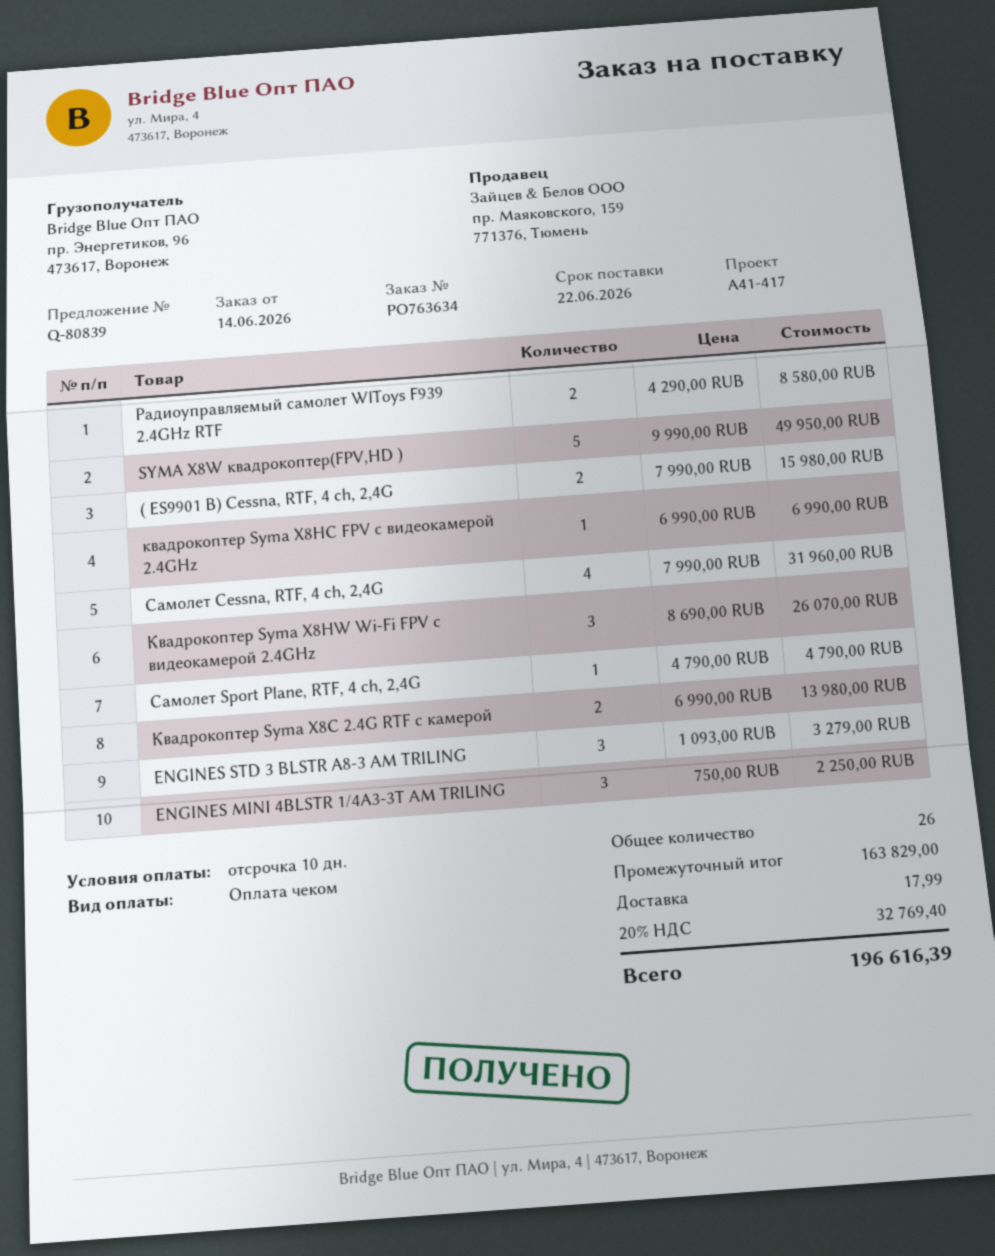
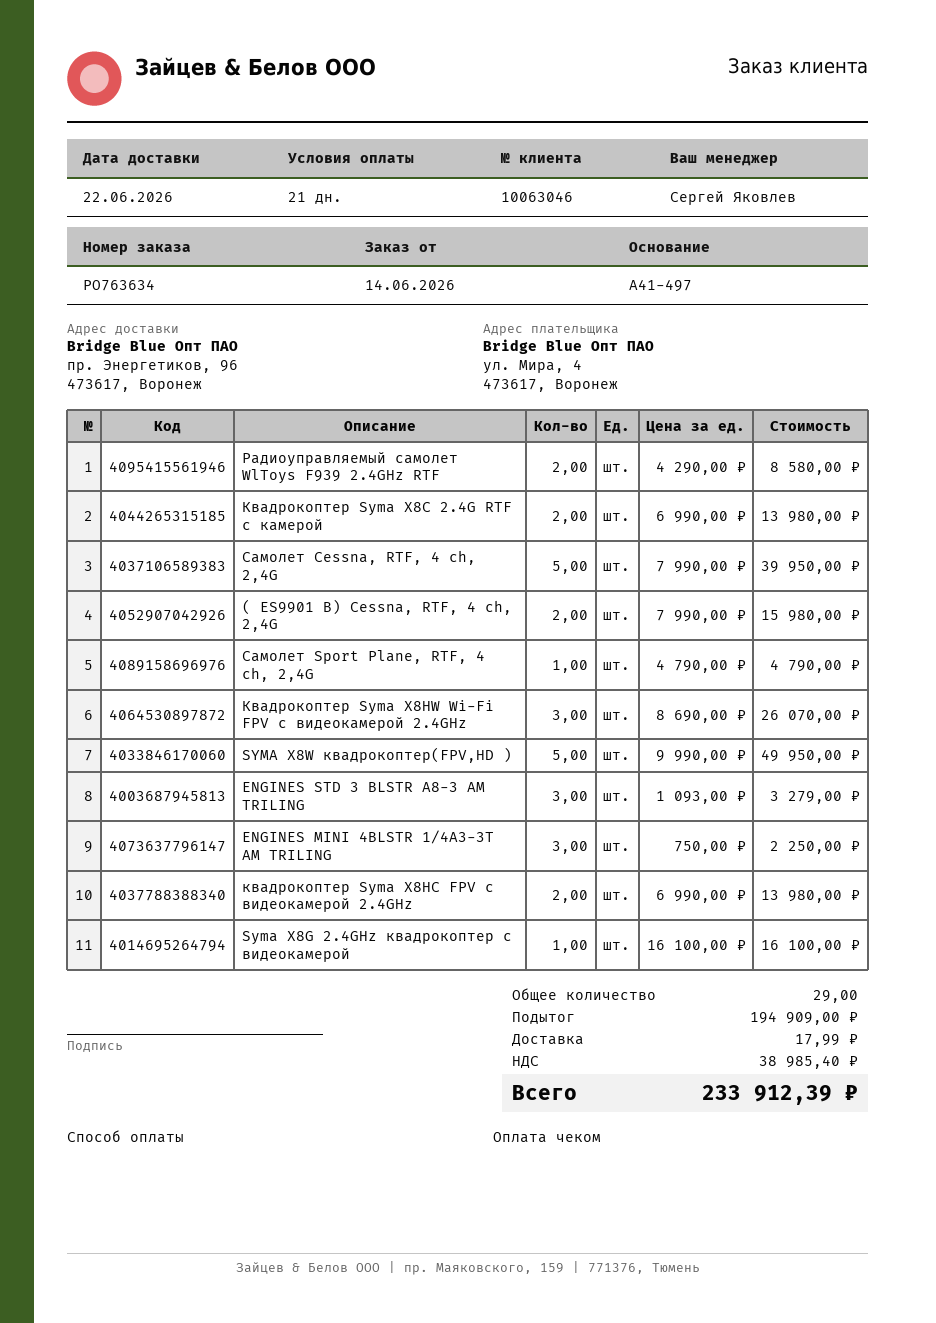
payment terms: 10 days -> 21 days
reference: A41-417 -> A41-497
квадрокоптер Syma X8HC FPV с видеокамерой 2.4GHz: 1 x 6990.00 = 6990.00 -> 2 x 6990.00 = 13980.00
Самолет Cessna, RTF, 4 ch, 2,4G: 4 x 7990.00 = 31960.00 -> 5 x 7990.00 = 39950.00
Syma X8G 2.4GHz квадрокоптер с видеокамерой: none -> 1 x 16100.00 = 16100.00
total quantity: 26 -> 29
subtotal: 163829.00 -> 194909.00
tax: 32769.40 -> 38985.40
total: 196616.39 -> 233912.39

